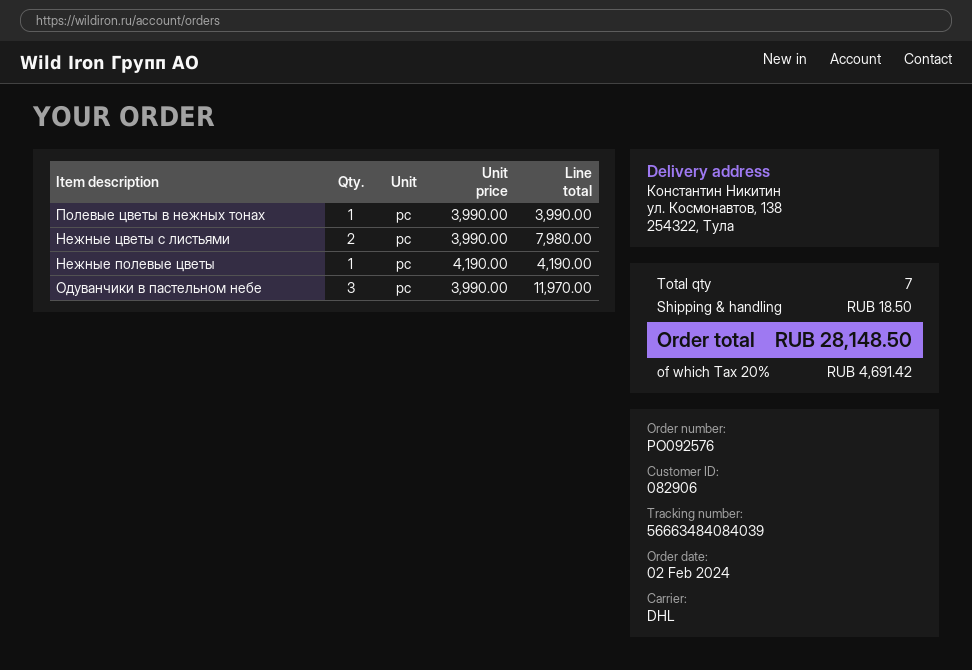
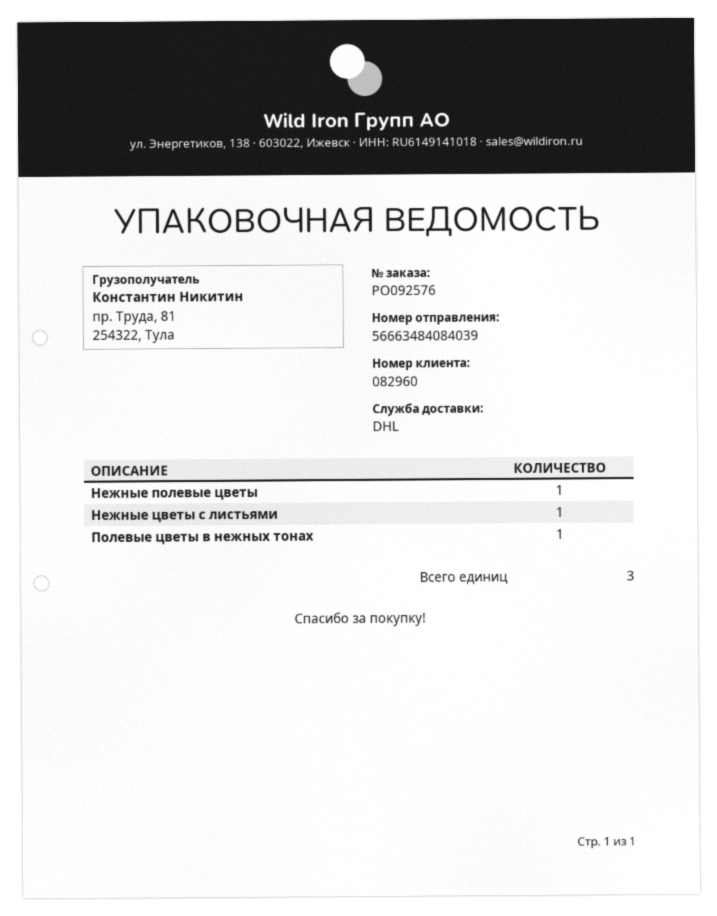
customer number: 082906 -> 082960
ship to: ул. Космонавтов, 138, 254322, Тула -> пр. Труда, 81, 254322, Тула
Нежные цветы с листьями: 2 -> 1
Одуванчики в пастельном небе: 3 -> none
total quantity: 7 -> 3

